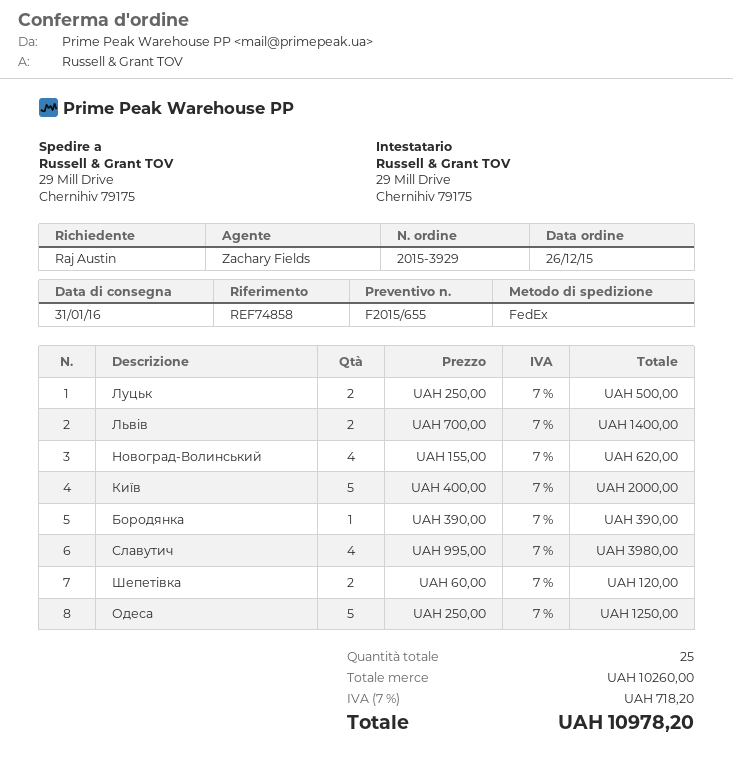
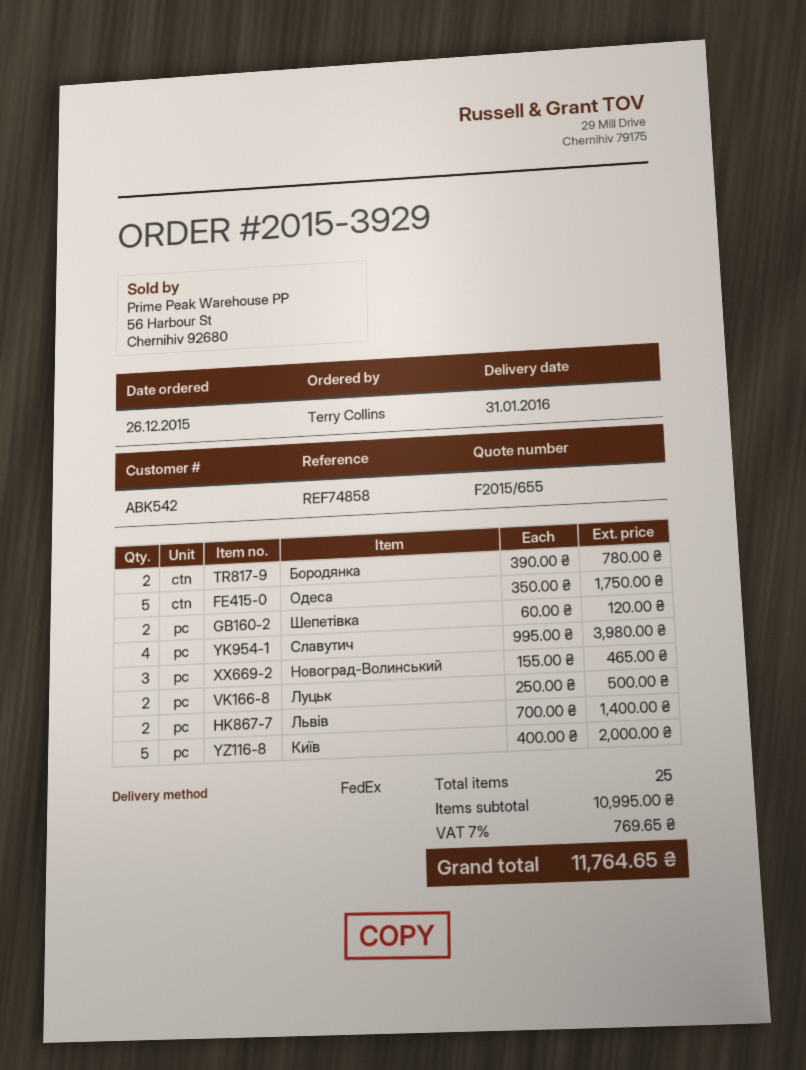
ordered by: Raj Austin -> Terry Collins
Новоград-Волинський: 4 x 155.00 = 620.00 -> 3 x 155.00 = 465.00
Бородянка: 1 x 390.00 = 390.00 -> 2 x 390.00 = 780.00
Одеса: 5 x 250.00 = 1250.00 -> 5 x 350.00 = 1750.00
subtotal: 10260.00 -> 10995.00
tax: 7% = 718.20 -> 7% = 769.65
total: 10978.20 -> 11764.65

